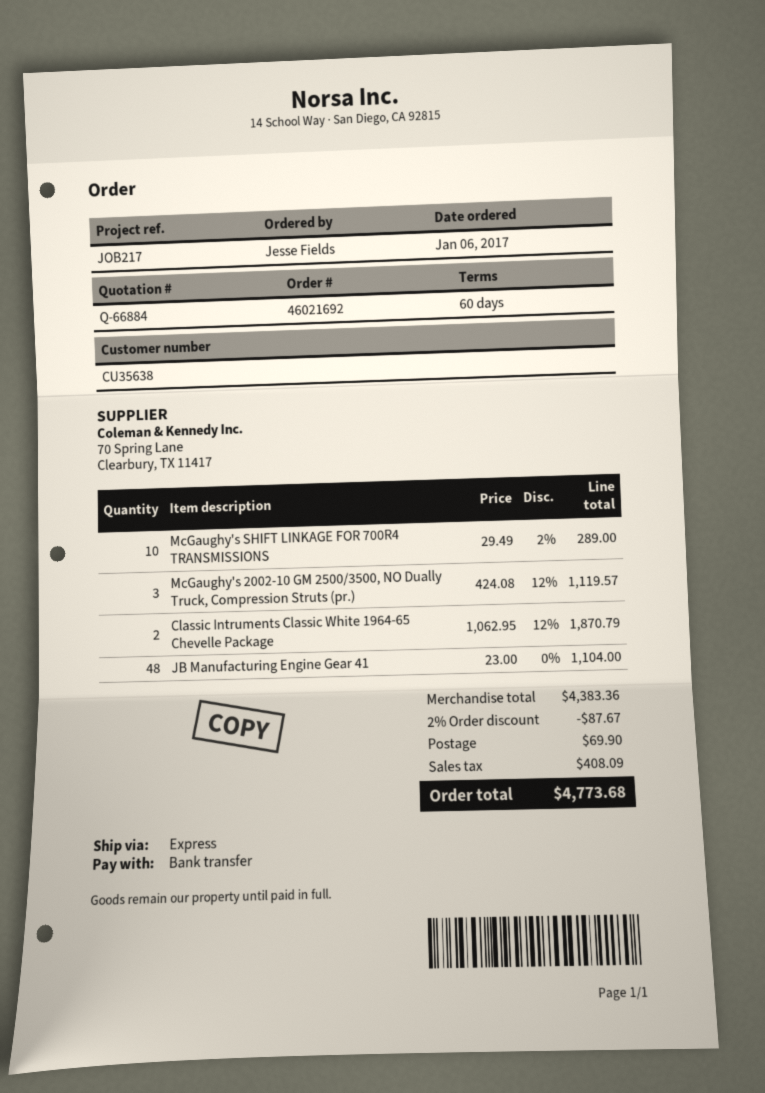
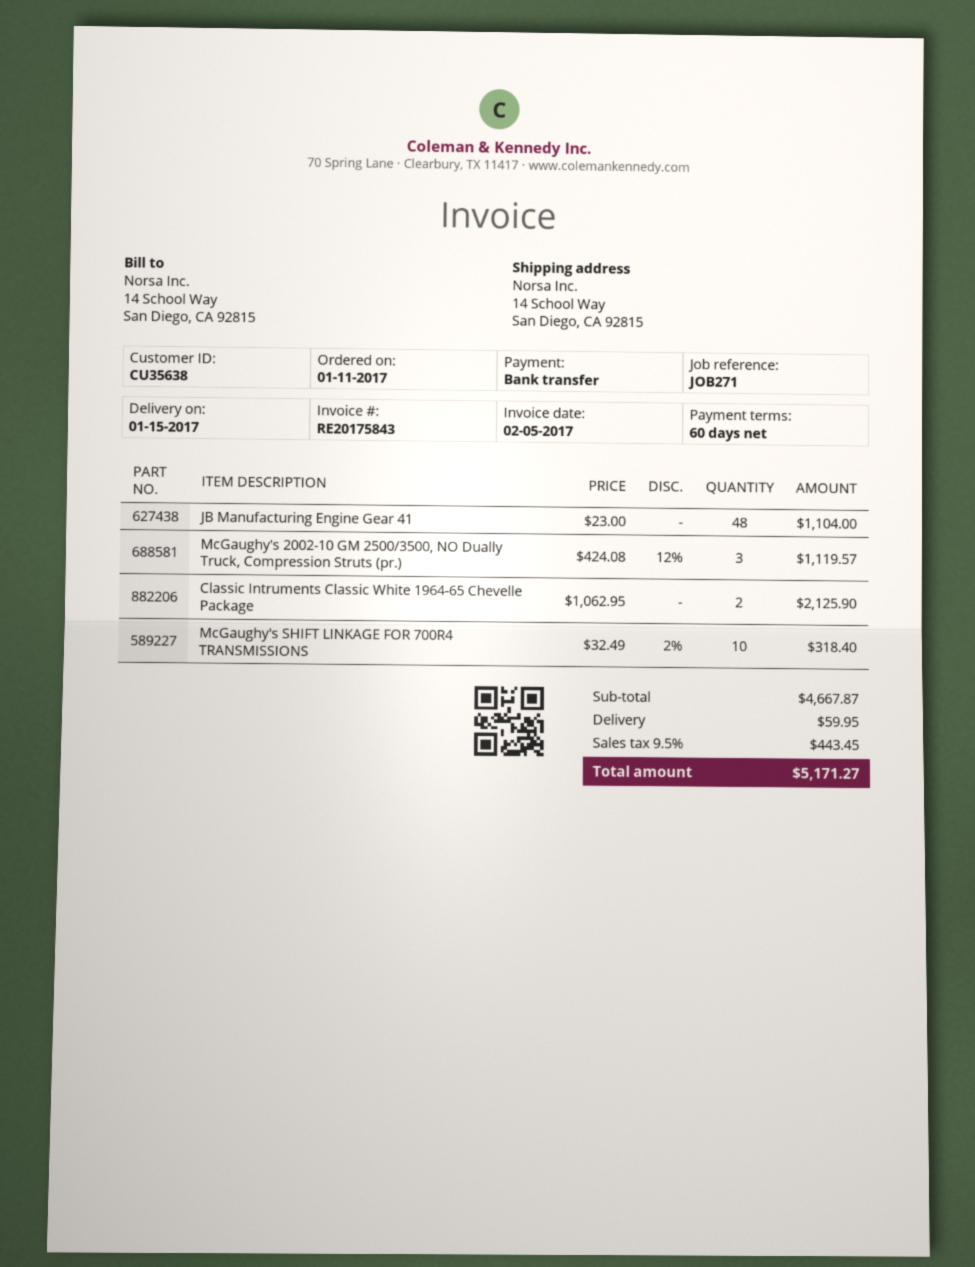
order date: 2017-01-06 -> 2017-01-11
reference: JOB217 -> JOB271
McGaughy's SHIFT LINKAGE FOR 700R4 TRANSMISSIONS: 10 x 29.49 - 2% = 289.00 -> 10 x 32.49 - 2% = 318.40
Classic Intruments Classic White 1964-65 Chevelle Package: 2 x 1062.95 - 12% = 1870.79 -> 2 x 1062.95 = 2125.90
subtotal: 4383.36 -> 4667.87
discount: 2% = 87.67 -> none
shipping: 69.90 -> 59.95
tax: 408.09 -> 443.45
total: 4773.68 -> 5171.27

